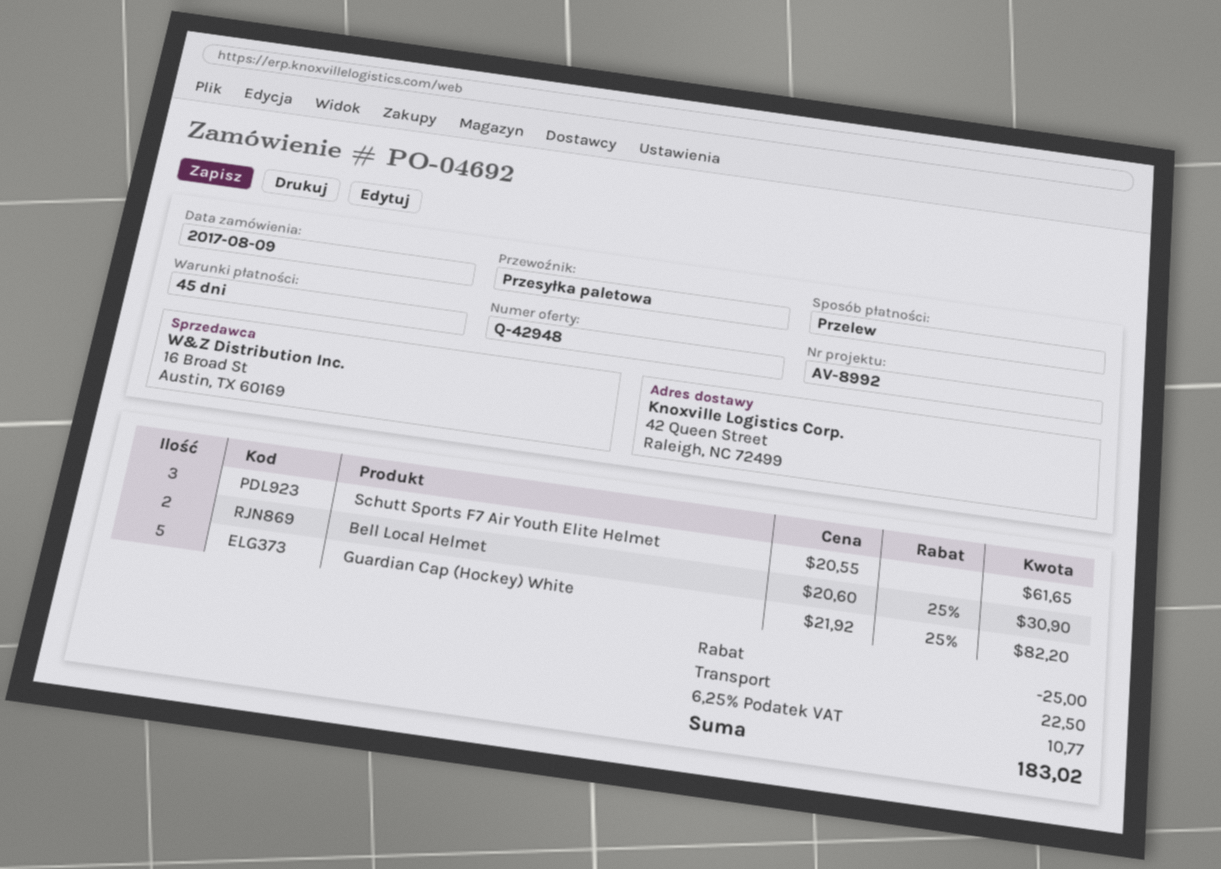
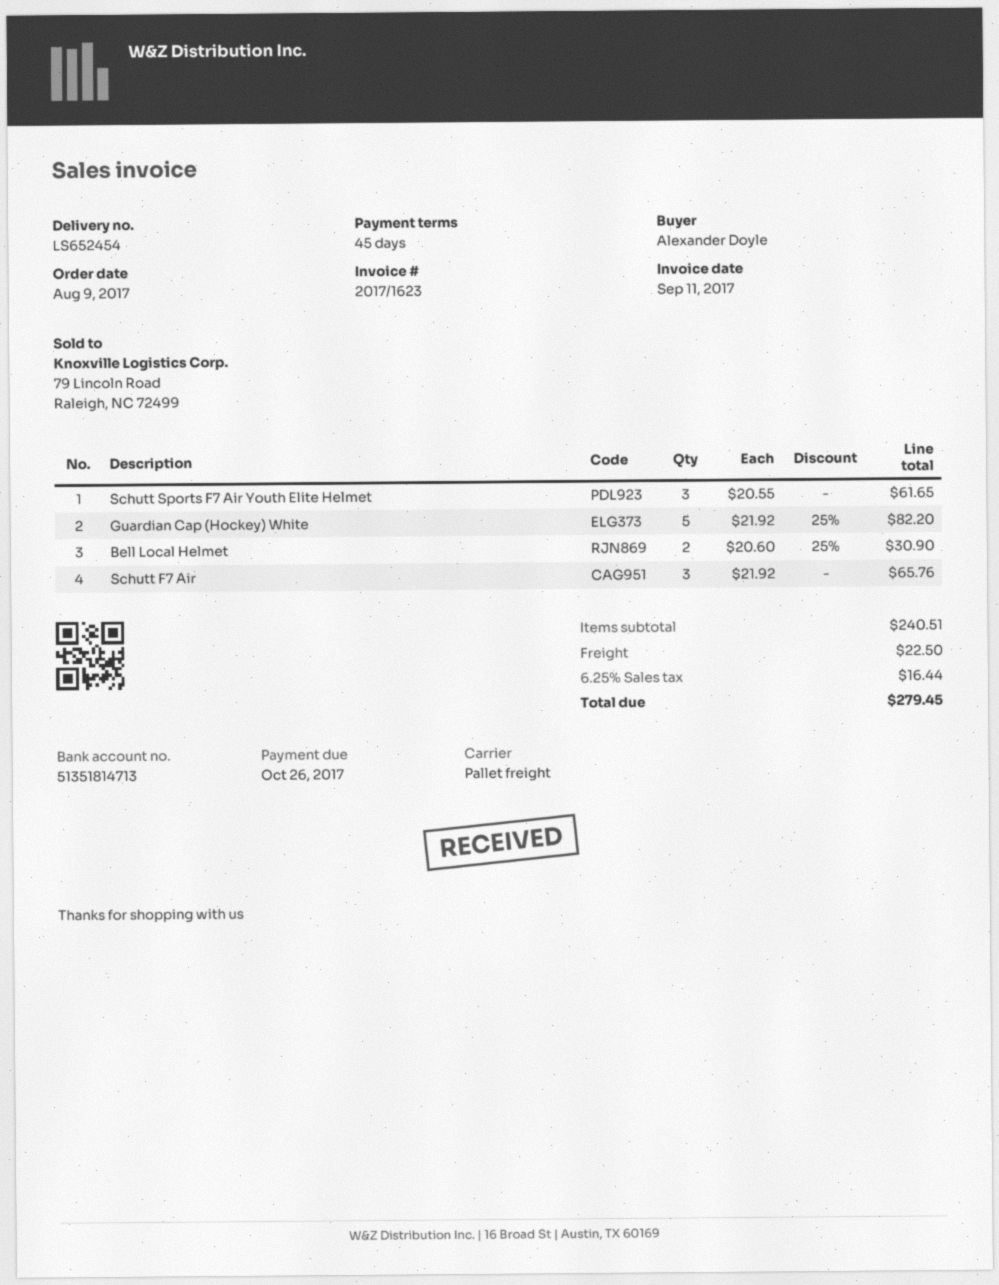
Schutt F7 Air: none -> 3 x 21.92 = 65.76
discount: 25.00 -> none
tax: 6.25% = 10.77 -> 6.25% = 16.44
total: 183.02 -> 279.45

